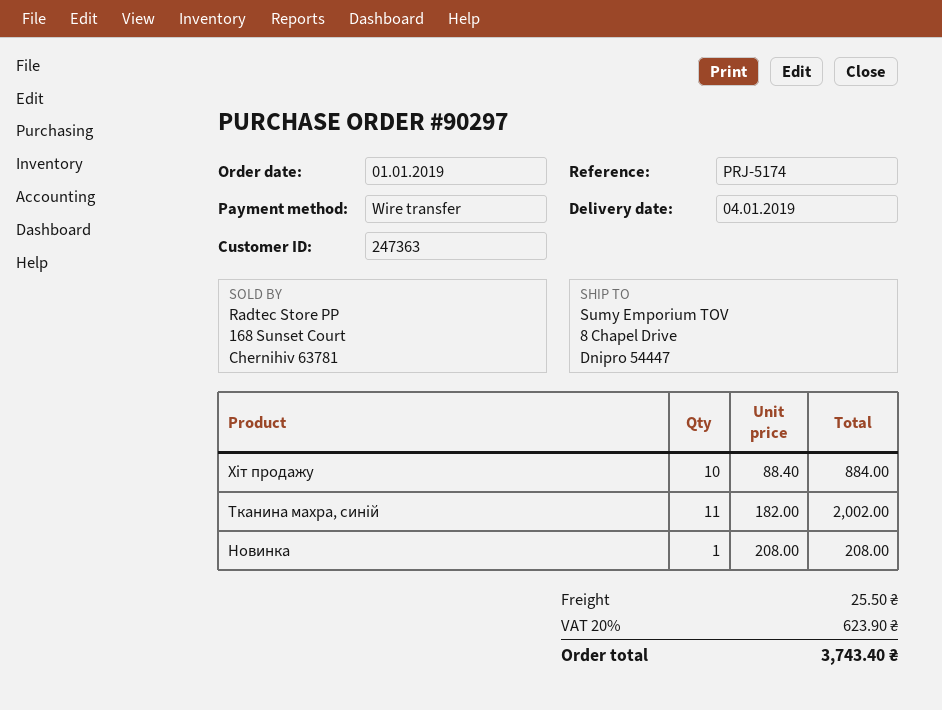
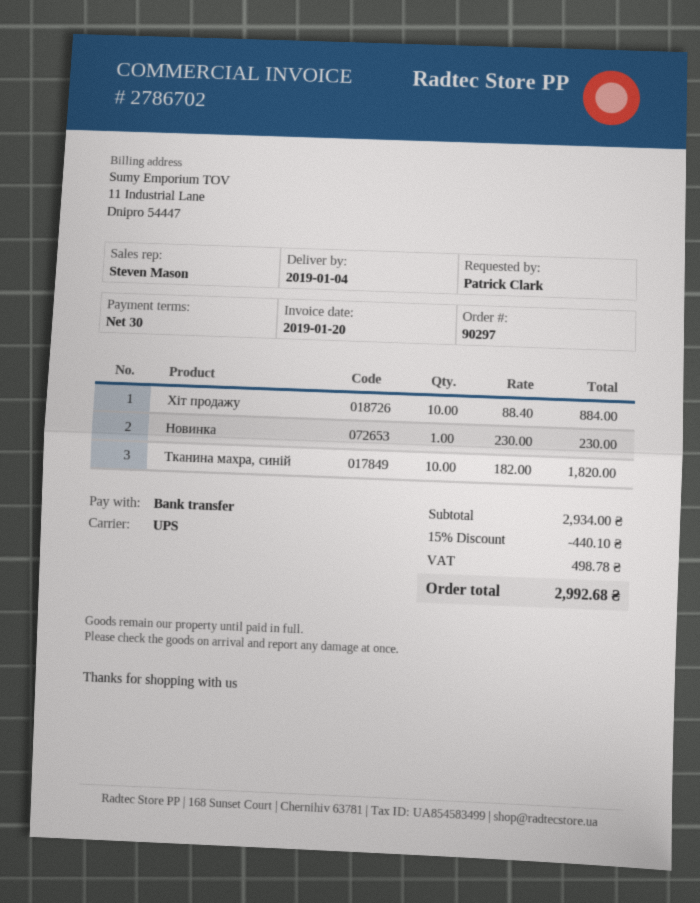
Тканина махра, синій: 11 x 182.00 = 2002.00 -> 10 x 182.00 = 1820.00
Новинка: 1 x 208.00 = 208.00 -> 1 x 230.00 = 230.00
discount: none -> 15% = 440.10
shipping: 25.50 -> none
tax: 623.90 -> 498.78
total: 3743.40 -> 2992.68

